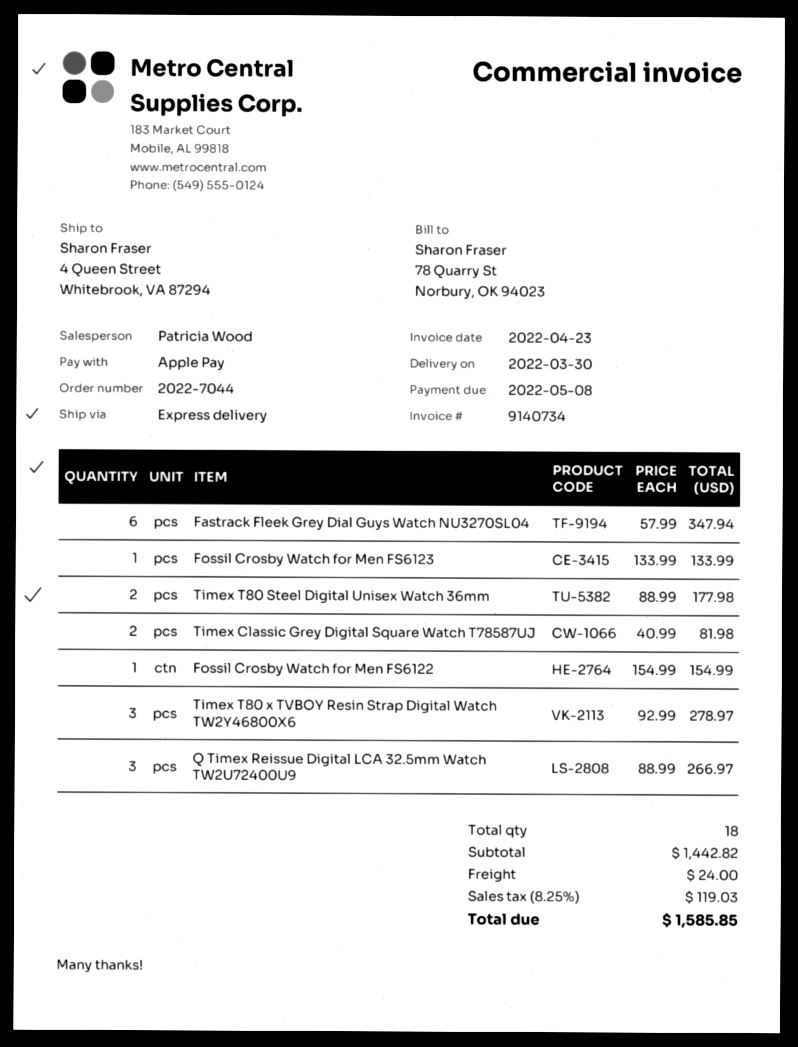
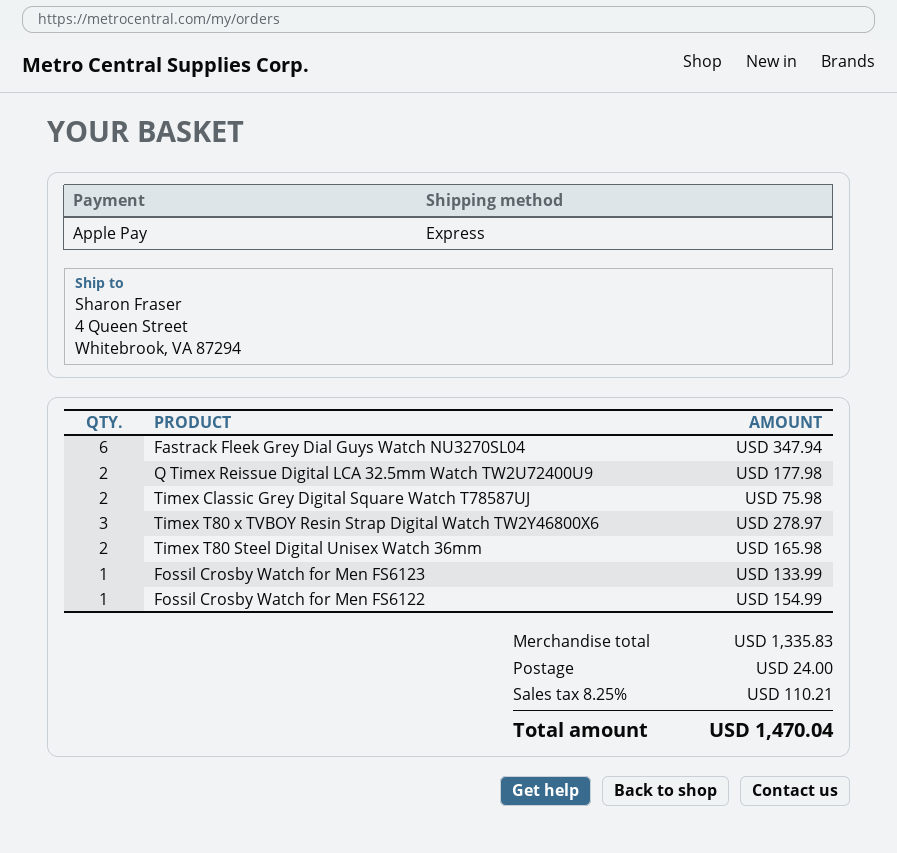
Timex T80 Steel Digital Unisex Watch 36mm: 2 for 177.98 -> 2 for 165.98
Timex Classic Grey Digital Square Watch T78587UJ: 2 for 81.98 -> 2 for 75.98
Q Timex Reissue Digital LCA 32.5mm Watch TW2U72400U9: 3 for 266.97 -> 2 for 177.98
subtotal: 1442.82 -> 1335.83
tax: 8.25% = 119.03 -> 8.25% = 110.21
total: 1585.85 -> 1470.04

